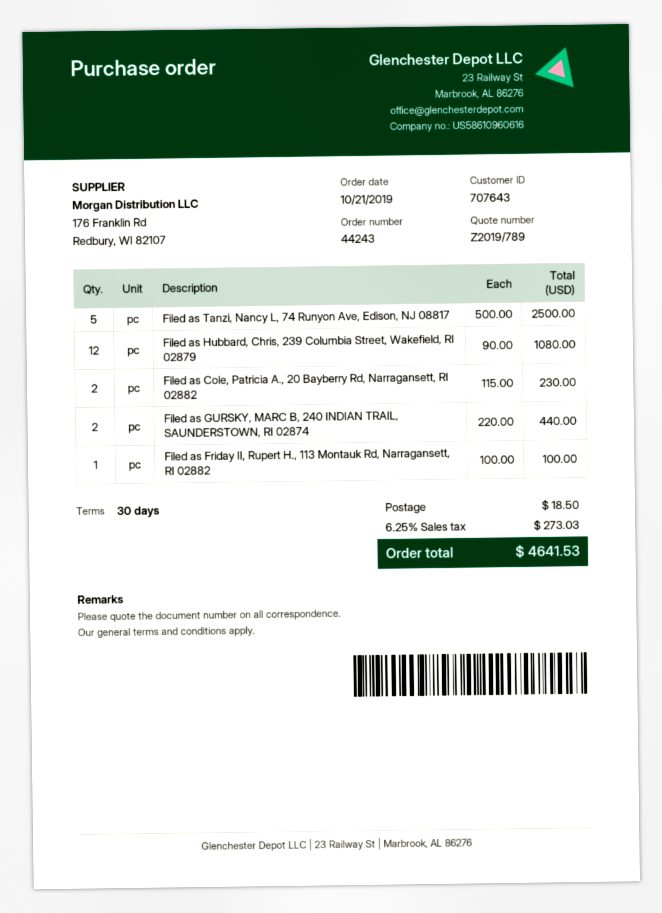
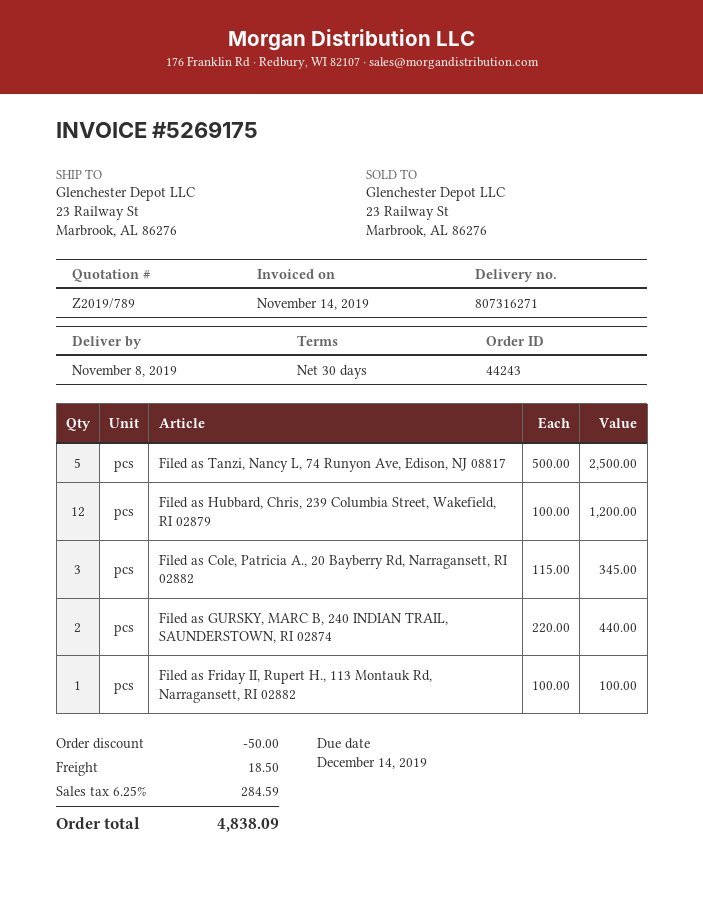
Filed as Hubbard, Chris, 239 Columbia Street, Wakefield, RI 02879: 12 x 90.00 = 1080.00 -> 12 x 100.00 = 1200.00
Filed as Cole, Patricia A., 20 Bayberry Rd, Narragansett, RI 02882: 2 x 115.00 = 230.00 -> 3 x 115.00 = 345.00
discount: none -> 50.00
tax: 6.25% = 273.03 -> 6.25% = 284.59
total: 4641.53 -> 4838.09

